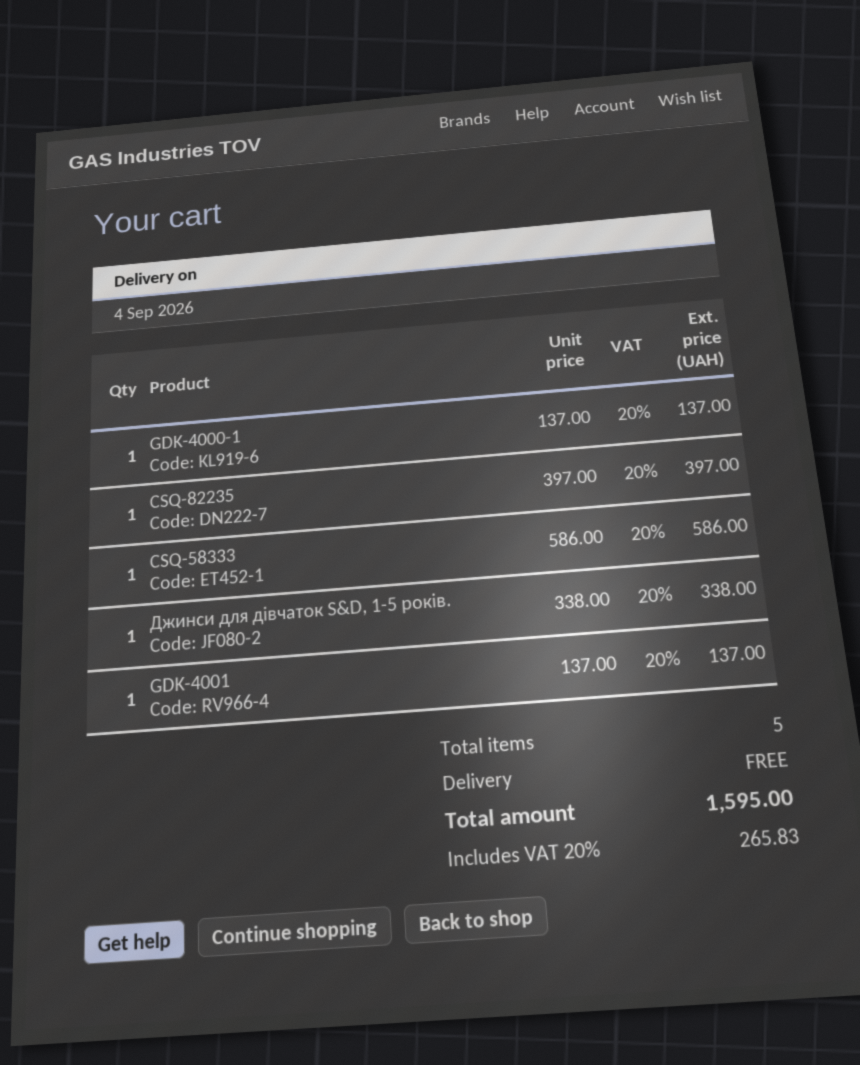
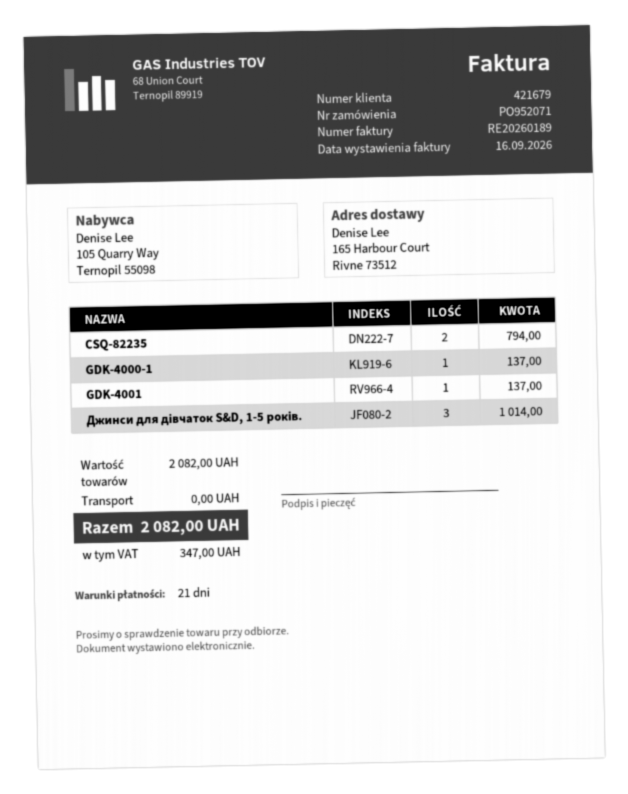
CSQ-82235: 1 for 397.00 -> 2 for 794.00
CSQ-58333: 1 for 586.00 -> none
Джинси для дівчаток S&D, 1-5 років.: 1 for 338.00 -> 3 for 1014.00
tax: 265.83 -> 347.00
total: 1595.00 -> 2082.00

